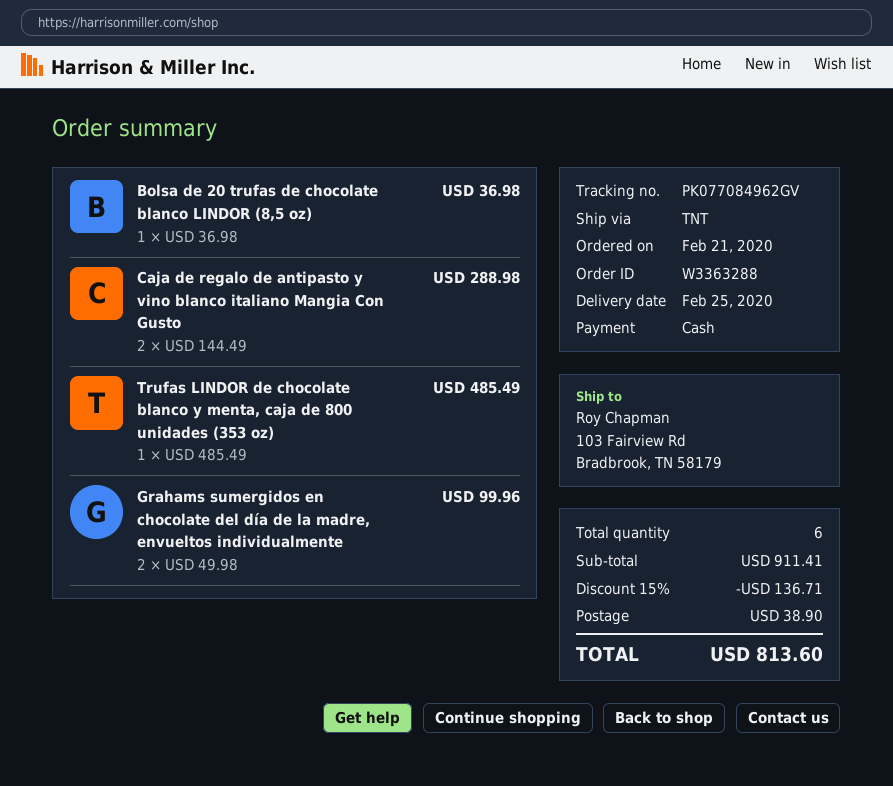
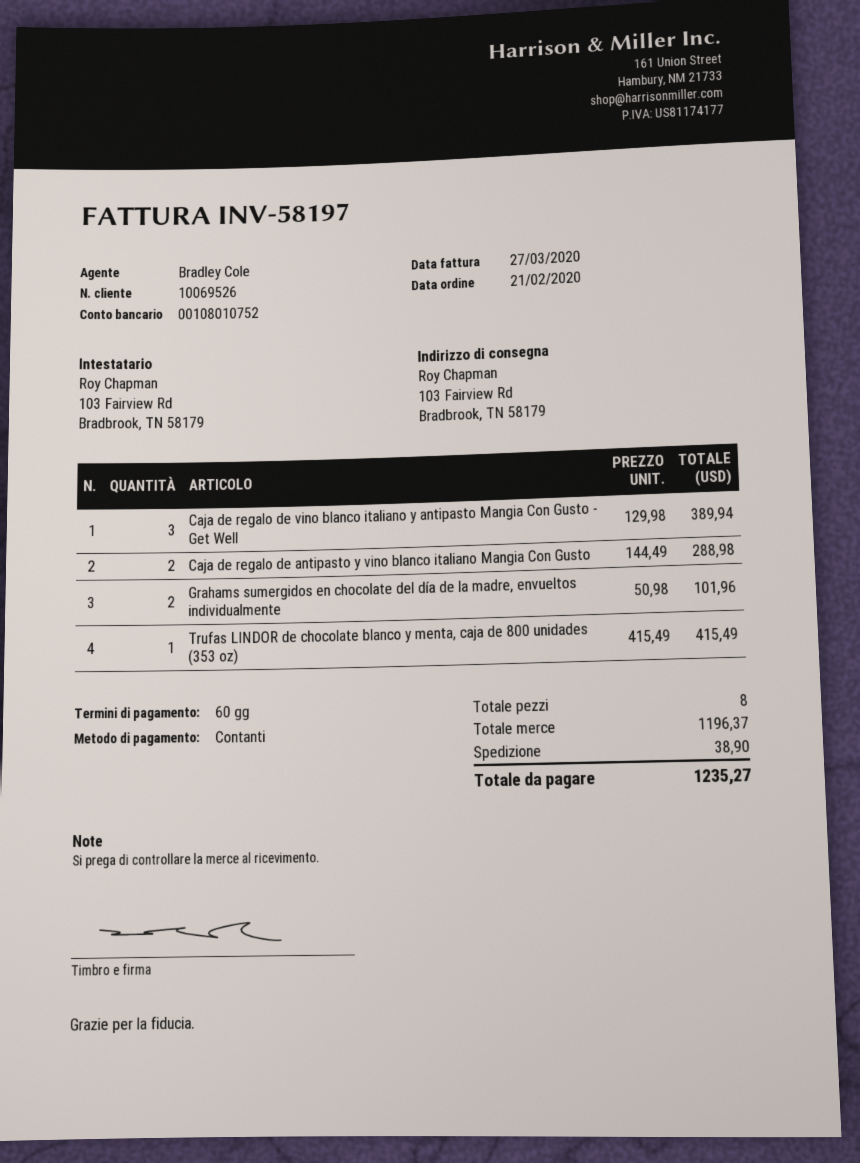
Bolsa de 20 trufas de chocolate blanco LINDOR (8,5 oz): 1 x 36.98 = 36.98 -> none
Trufas LINDOR de chocolate blanco y menta, caja de 800 unidades (353 oz): 1 x 485.49 = 485.49 -> 1 x 415.49 = 415.49
Grahams sumergidos en chocolate del día de la madre, envueltos individualmente: 2 x 49.98 = 99.96 -> 2 x 50.98 = 101.96
Caja de regalo de vino blanco italiano y antipasto Mangia Con Gusto - Get Well: none -> 3 x 129.98 = 389.94
total quantity: 6 -> 8
subtotal: 911.41 -> 1196.37
discount: 15% = 136.71 -> none
total: 813.60 -> 1235.27

